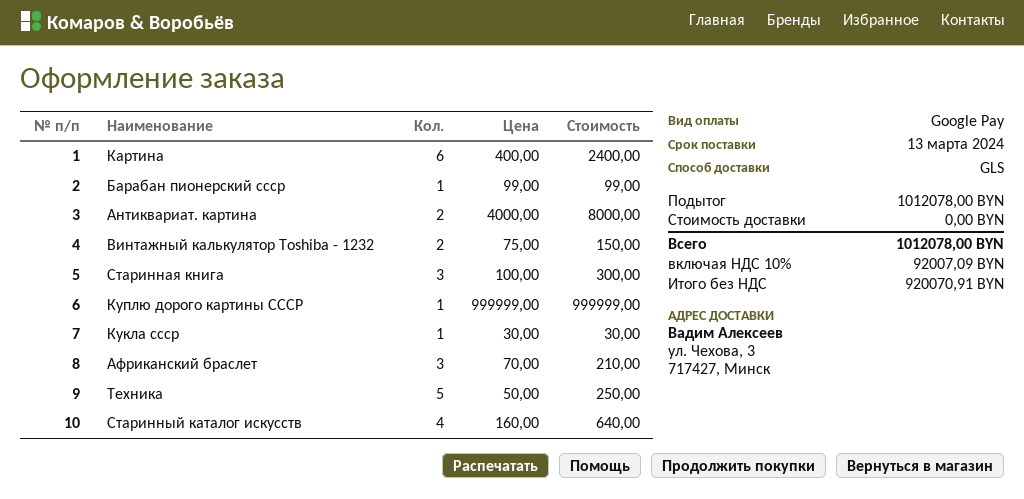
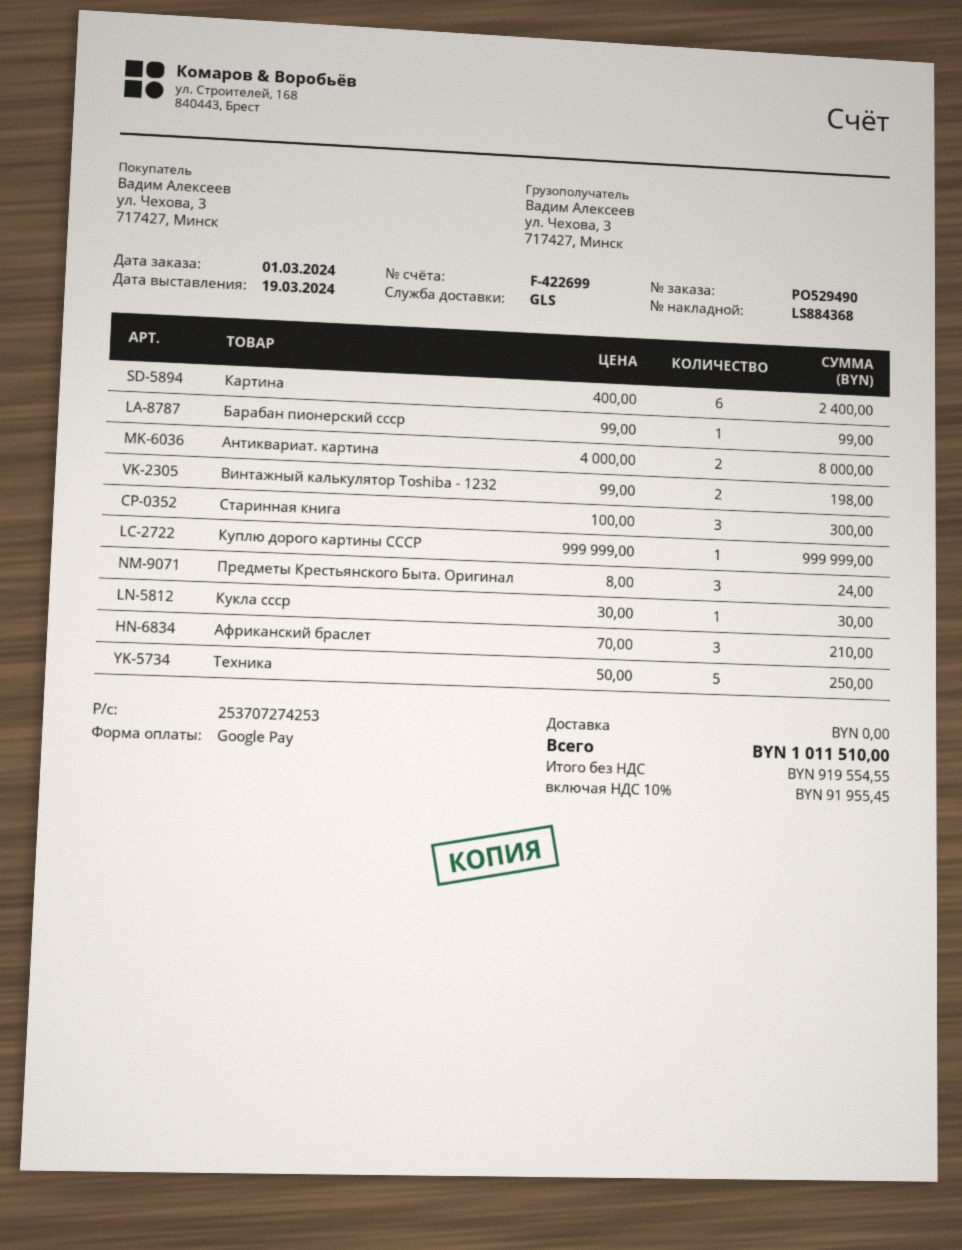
Винтажный калькулятор Toshiba - 1232: 2 x 75.00 = 150.00 -> 2 x 99.00 = 198.00
Старинный каталог искусств: 4 x 160.00 = 640.00 -> none
Предметы Крестьянского Быта. Оригинал: none -> 3 x 8.00 = 24.00
net: 920070.91 -> 919554.55
tax: 10% = 92007.09 -> 10% = 91955.45
total: 1012078.00 -> 1011510.00

